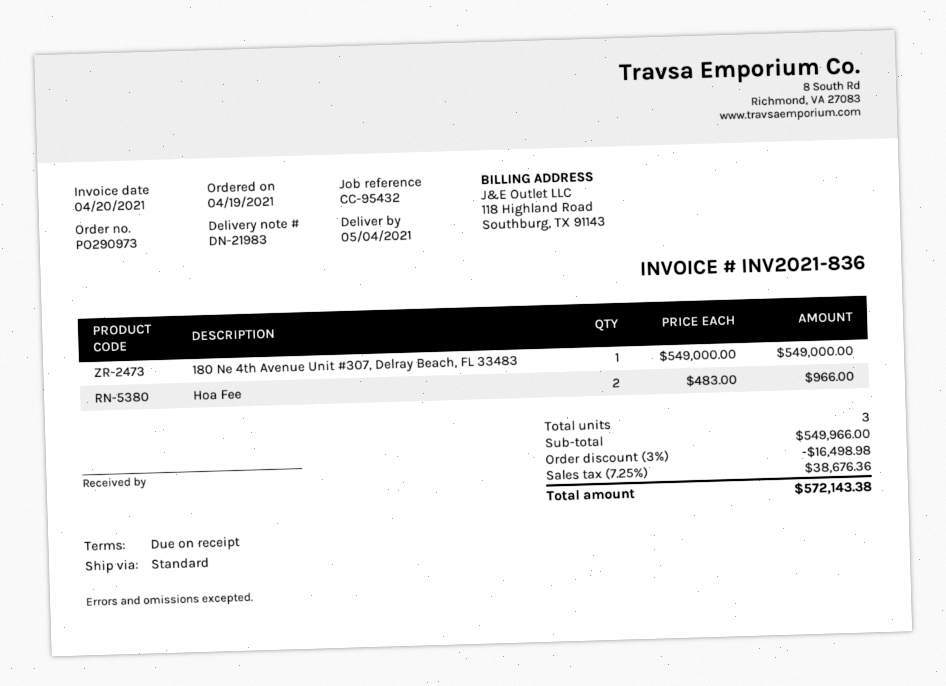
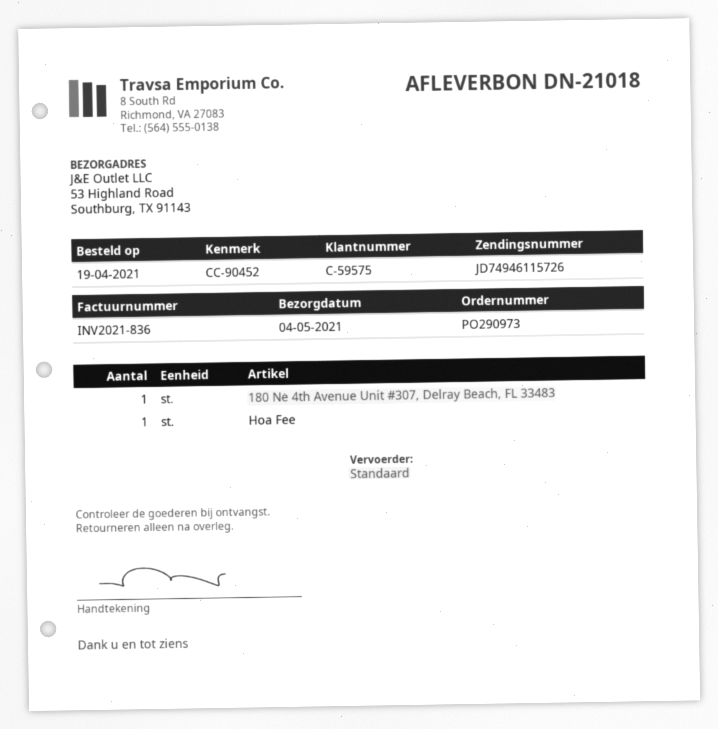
delivery note number: DN-21983 -> DN-21018
reference: CC-95432 -> CC-90452
Hoa Fee: 2 -> 1

